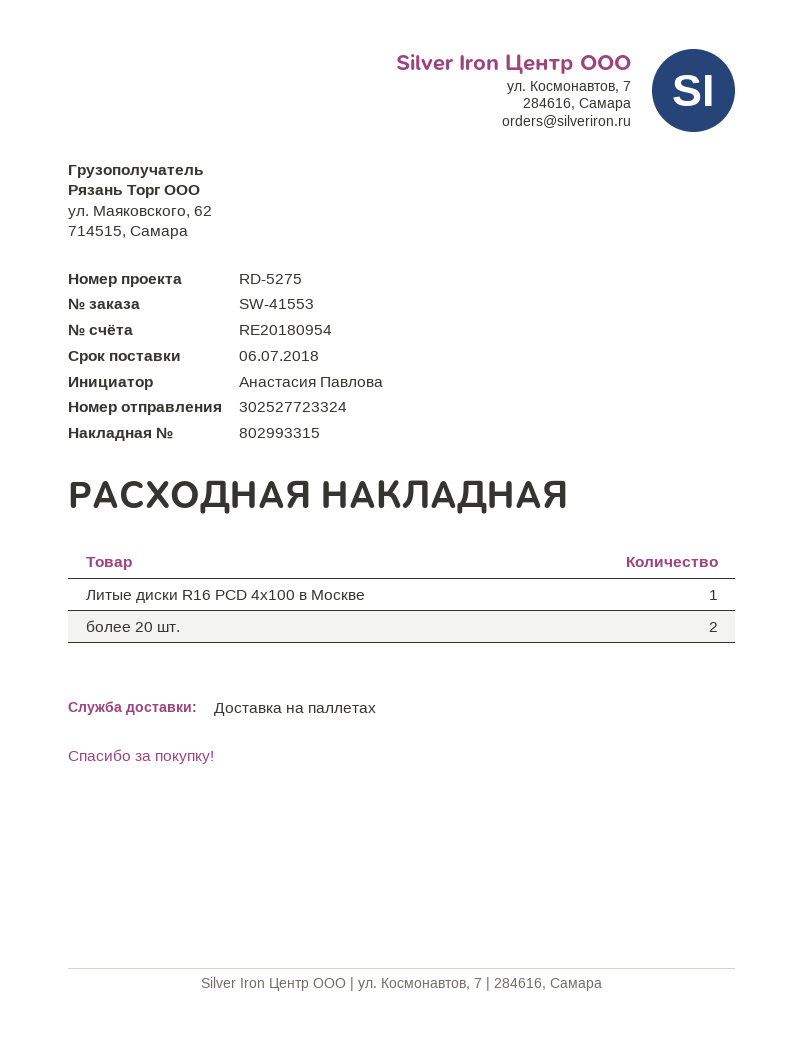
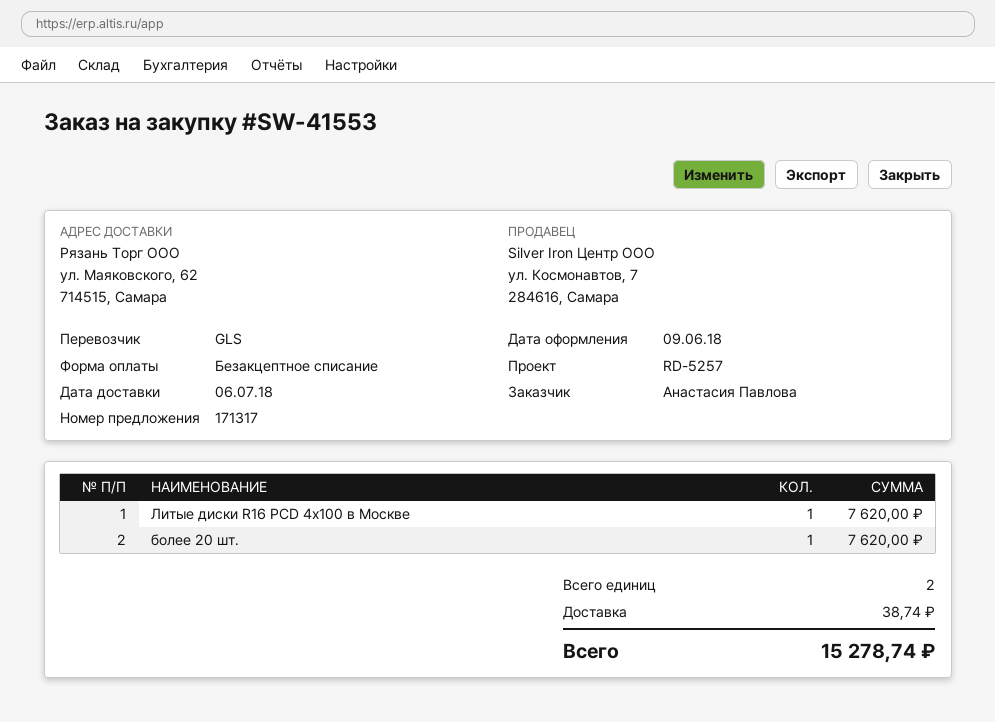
reference: RD-5275 -> RD-5257
shipping method: pallet freight -> GLS
более 20 шт.: 2 -> 1

